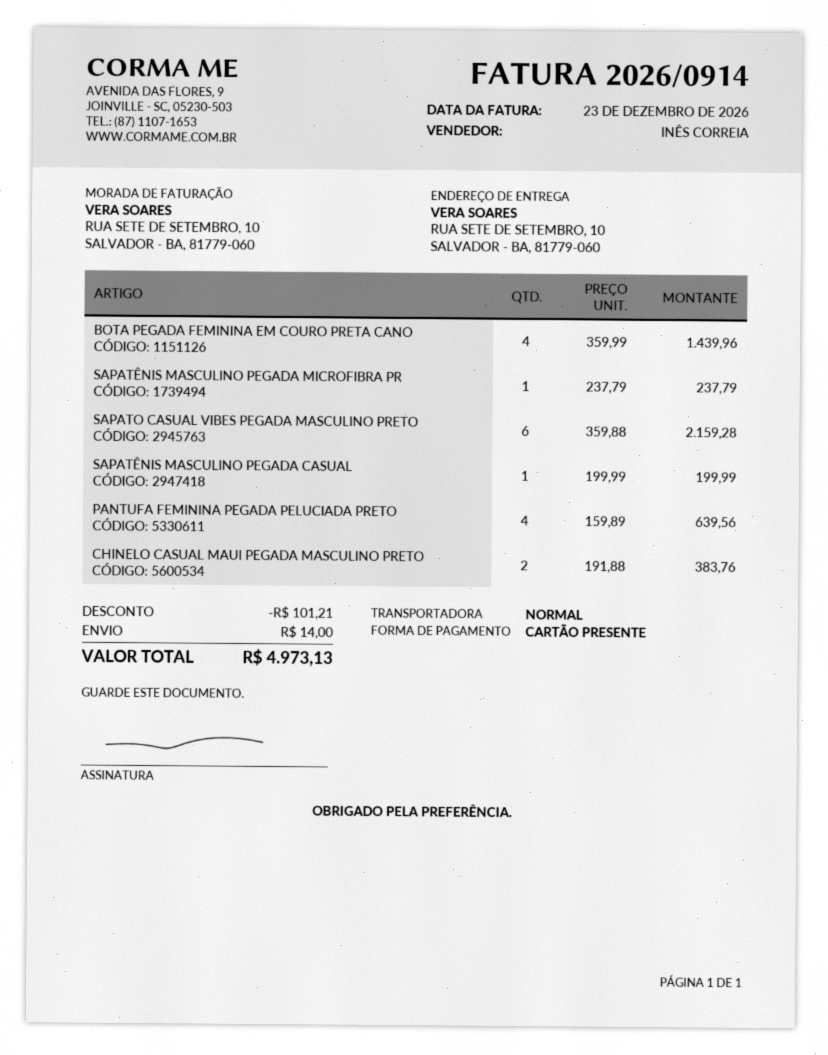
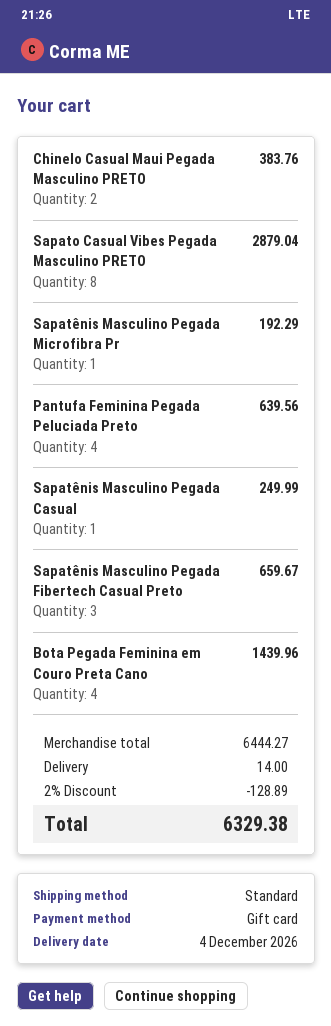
SAPATÊNIS MASCULINO PEGADA MICROFIBRA PR: 1 for 237.79 -> 1 for 192.29
SAPATO CASUAL VIBES PEGADA MASCULINO PRETO: 6 for 2159.28 -> 8 for 2879.04
SAPATÊNIS MASCULINO PEGADA CASUAL: 1 for 199.99 -> 1 for 249.99
Sapatênis Masculino Pegada Fibertech Casual Preto: none -> 3 for 659.67
discount: 101.21 -> 128.89
total: 4973.13 -> 6329.38

